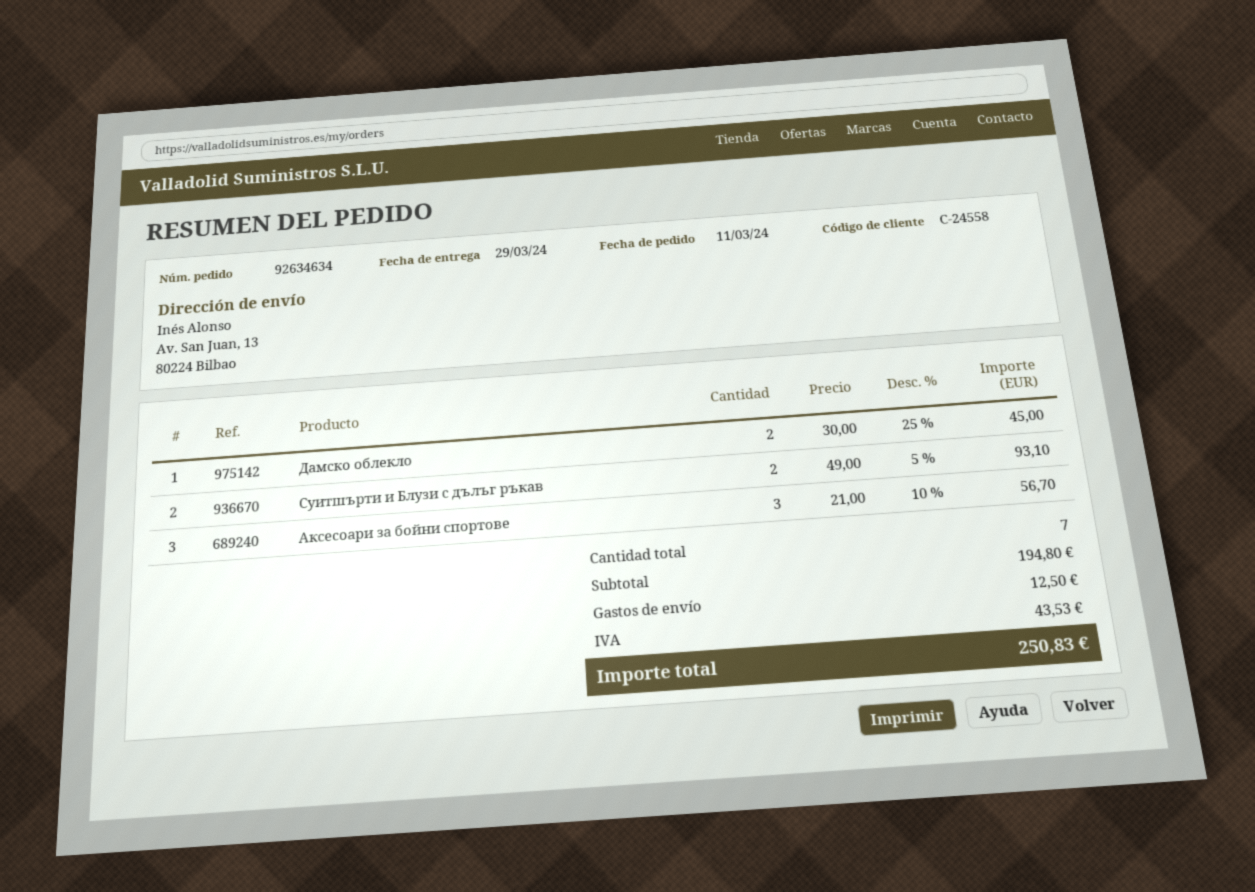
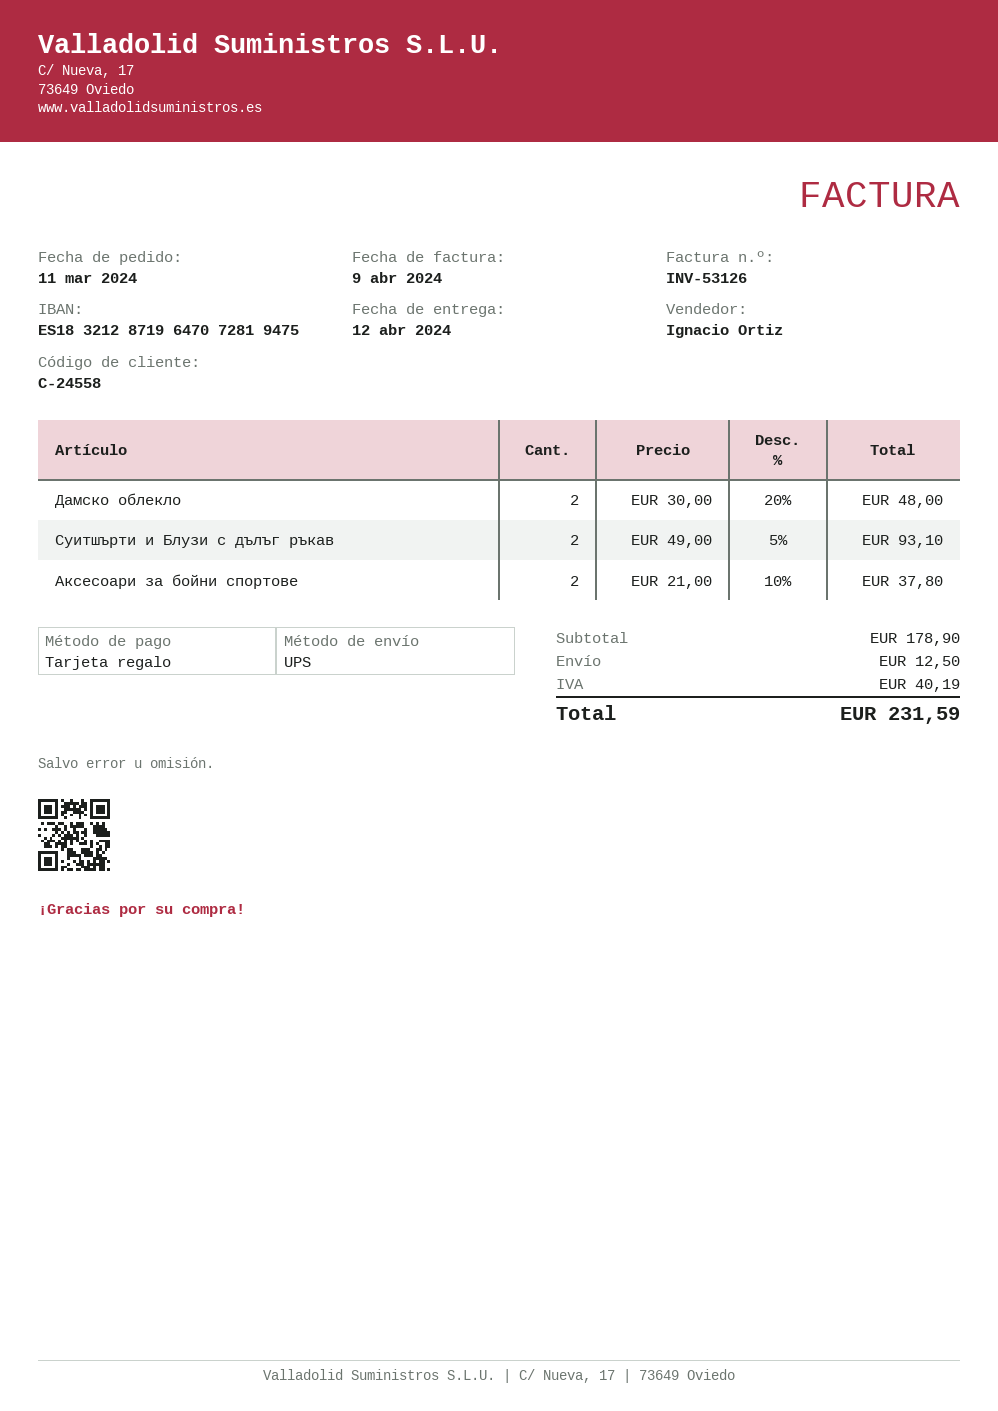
delivery date: 2024-03-29 -> 2024-04-12
Дамско облекло: 2 x 30.00 - 25% = 45.00 -> 2 x 30.00 - 20% = 48.00
Аксесоари за бойни спортове: 3 x 21.00 - 10% = 56.70 -> 2 x 21.00 - 10% = 37.80
subtotal: 194.80 -> 178.90
tax: 43.53 -> 40.19
total: 250.83 -> 231.59

